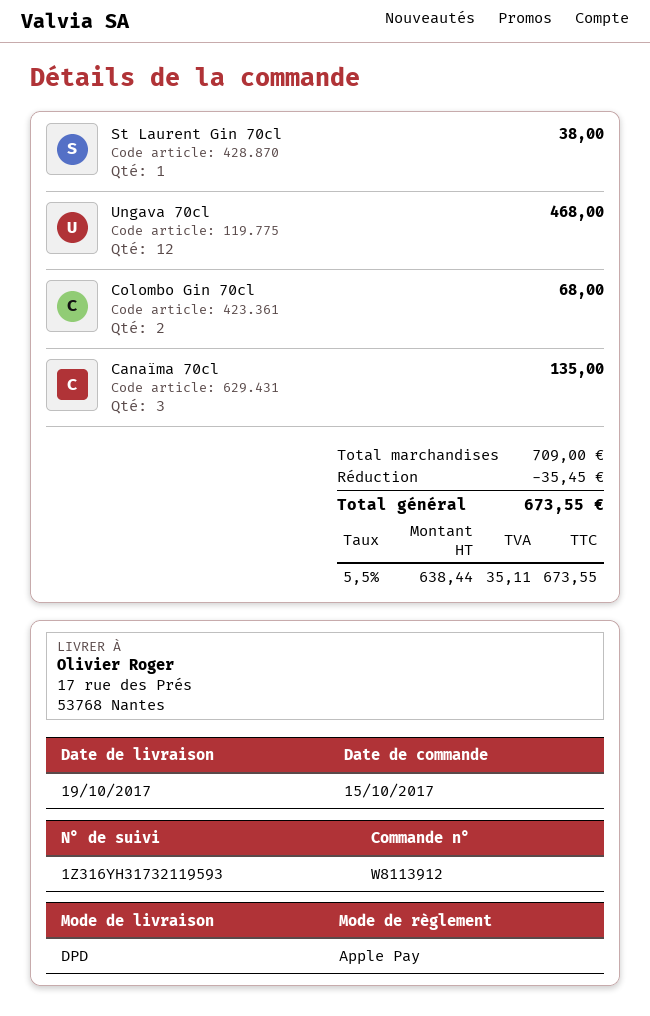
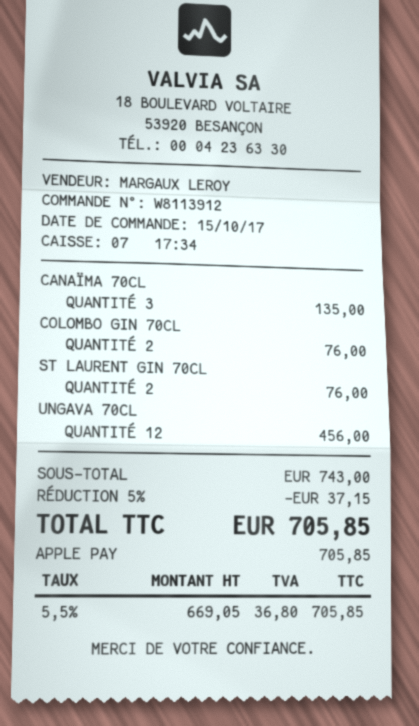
St Laurent Gin 70cl: 1 for 38.00 -> 2 for 76.00
Ungava 70cl: 12 for 468.00 -> 12 for 456.00
Colombo Gin 70cl: 2 for 68.00 -> 2 for 76.00
subtotal: 709.00 -> 743.00
discount: 35.45 -> 37.15
net: 638.44 -> 669.05
tax: 5.5% = 35.11 -> 5.5% = 36.80
total: 673.55 -> 705.85

